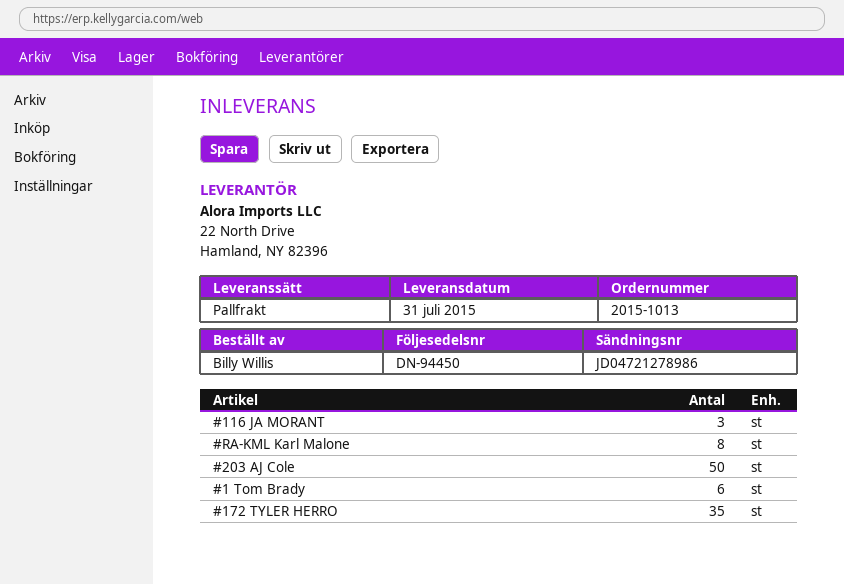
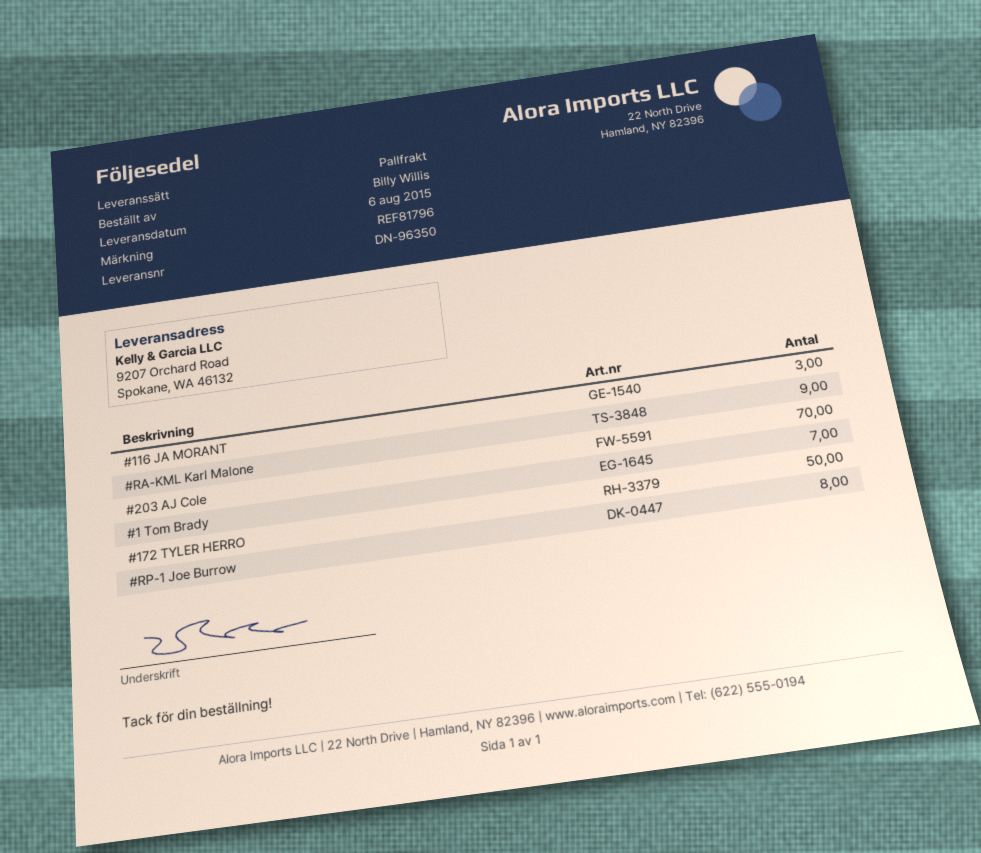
delivery note number: DN-94450 -> DN-96350
delivery date: 2015-07-31 -> 2015-08-06
#RA-KML Karl Malone: 8 -> 9
#203 AJ Cole: 50 -> 70
#1 Tom Brady: 6 -> 7
#172 TYLER HERRO: 35 -> 50
#RP-1 Joe Burrow: none -> 8

